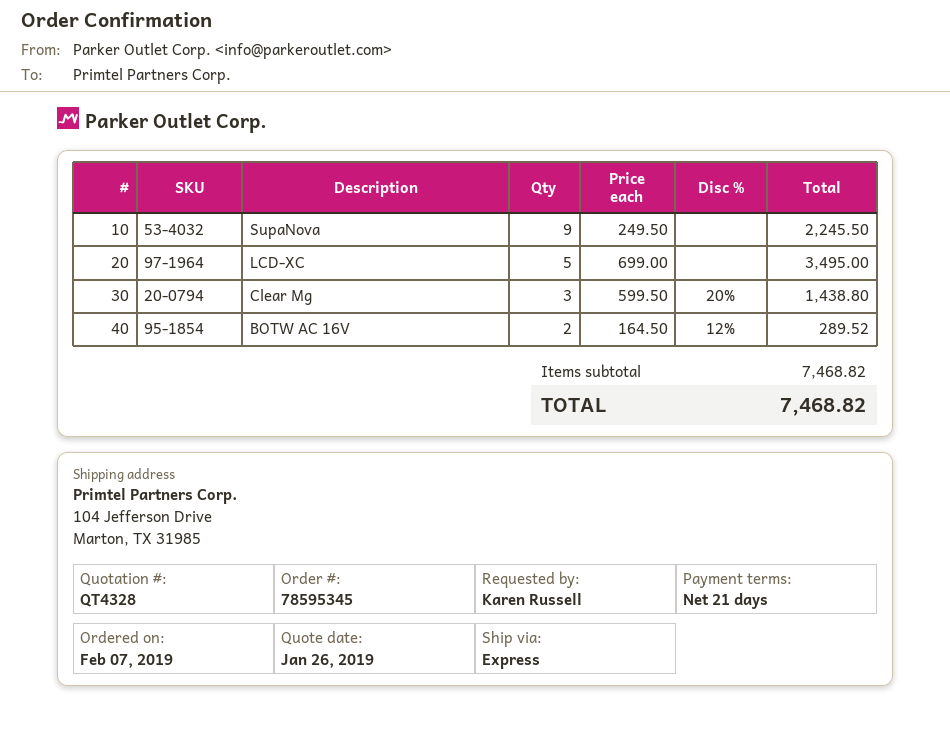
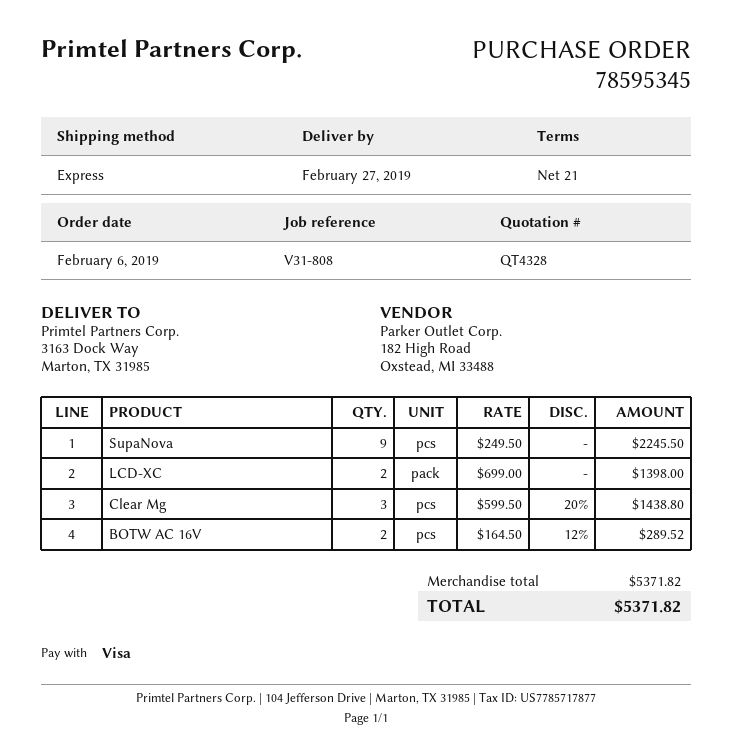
order date: 2019-02-07 -> 2019-02-06
ship to: 104 Jefferson Drive, Marton, TX 31985 -> 3163 Dock Way, Marton, TX 31985
LCD-XC: 5 x 699.00 = 3495.00 -> 2 x 699.00 = 1398.00
subtotal: 7468.82 -> 5371.82
total: 7468.82 -> 5371.82

